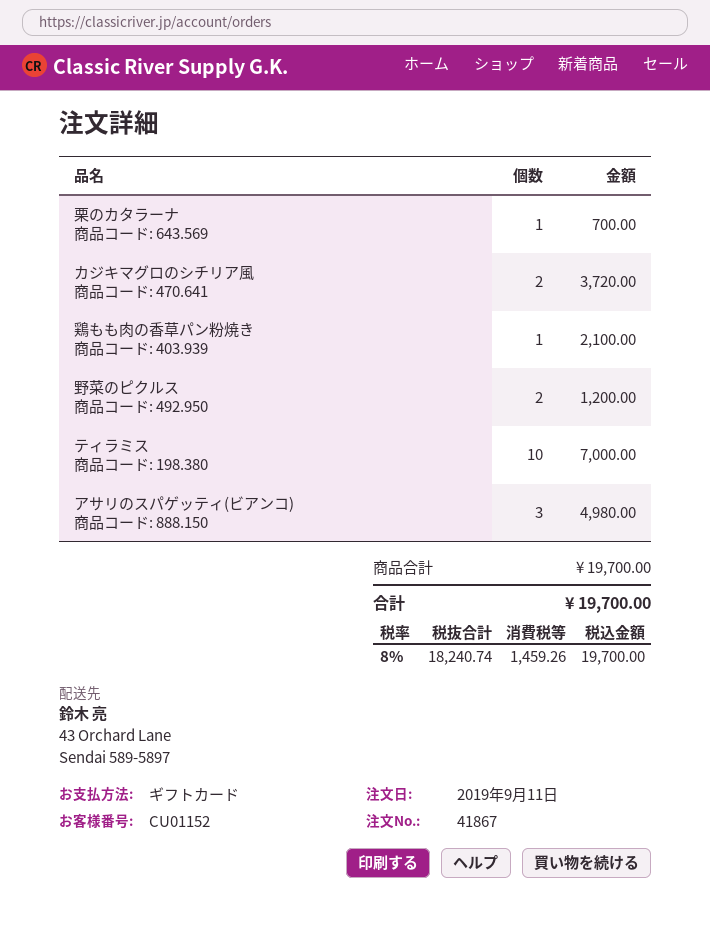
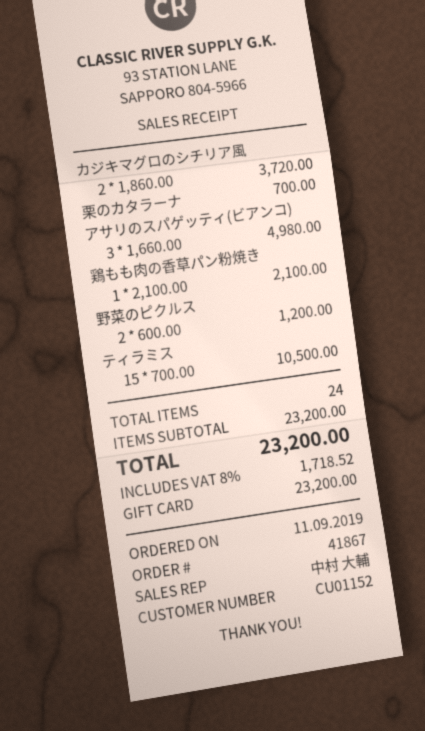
ティラミス: 10 for 7000.00 -> 15 for 10500.00
subtotal: 19700.00 -> 23200.00
tax: 8% = 1459.26 -> 8% = 1718.52
total: 19700.00 -> 23200.00

